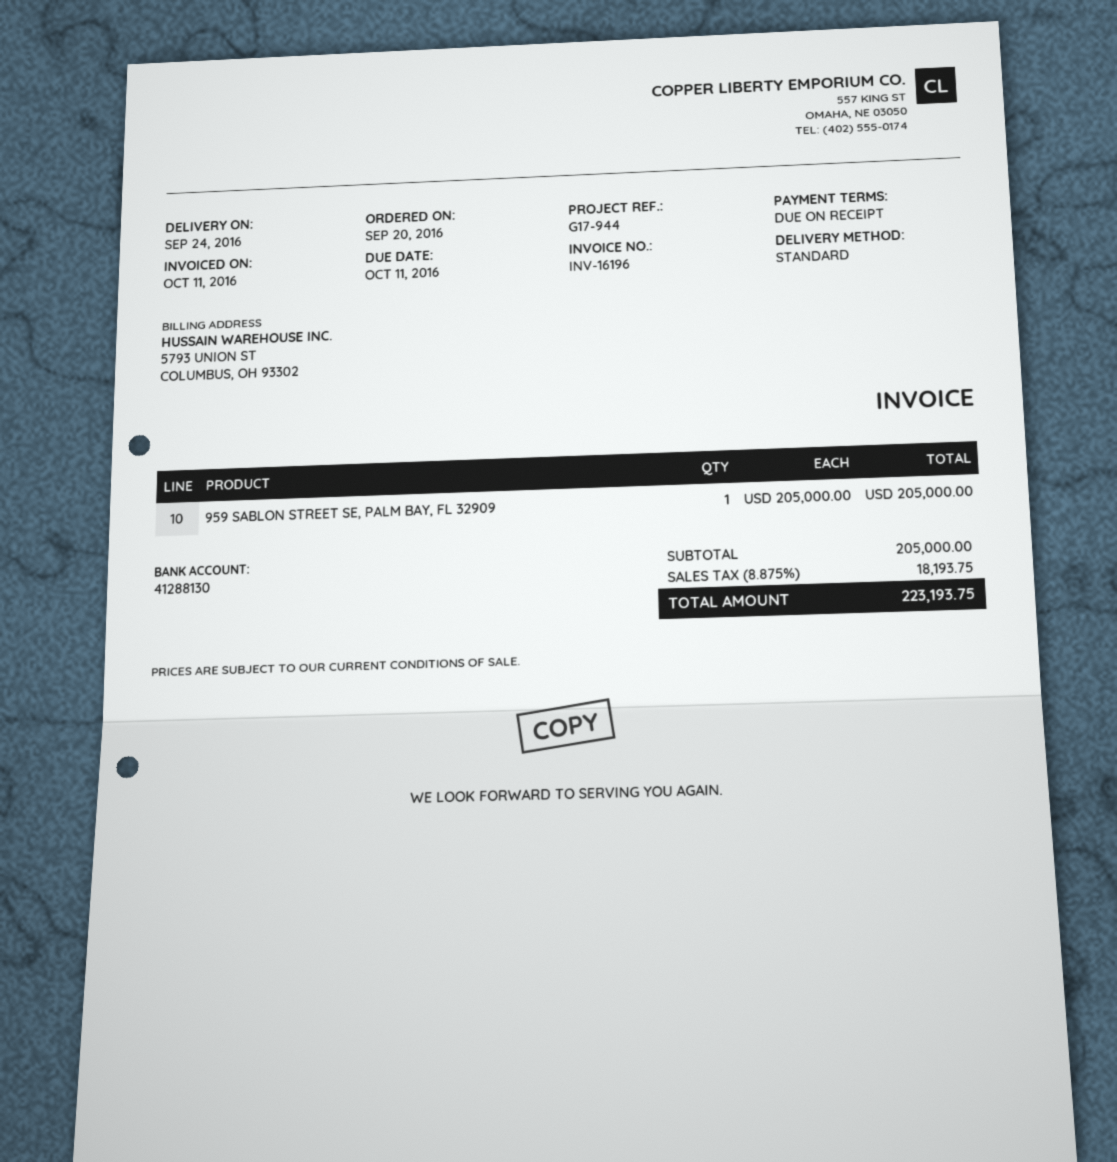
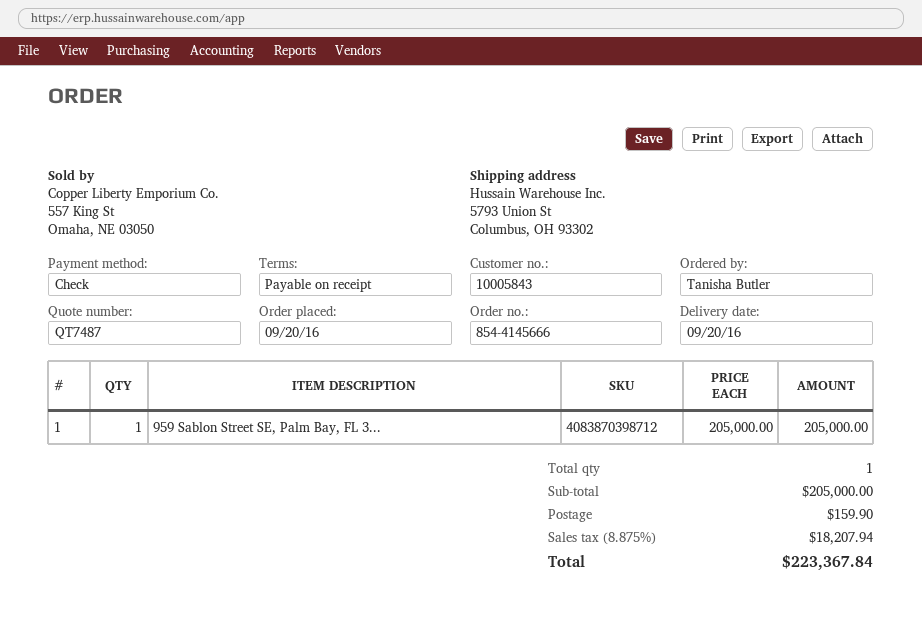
delivery date: 2016-09-24 -> 2016-09-20
shipping: none -> 159.90
tax: 8.875% = 18193.75 -> 8.875% = 18207.94
total: 223193.75 -> 223367.84

